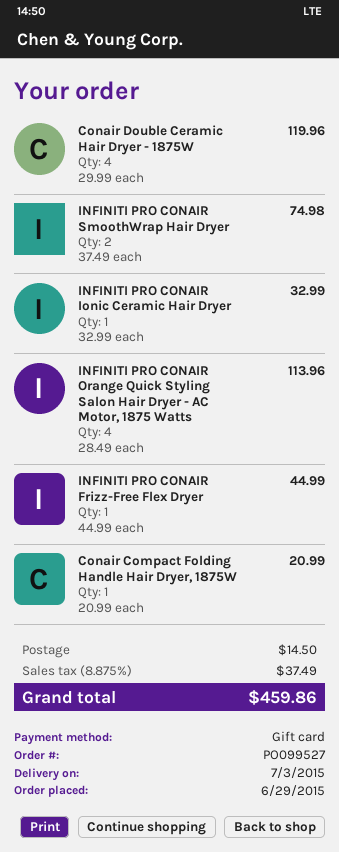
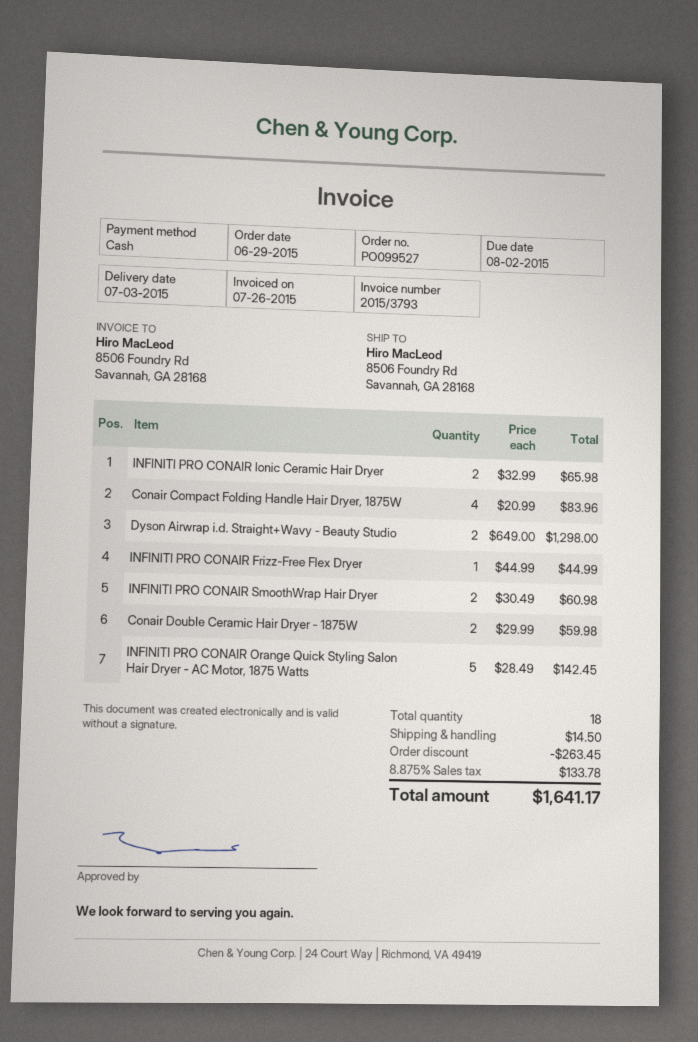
payment method: gift card -> cash
Conair Double Ceramic Hair Dryer - 1875W: 4 x 29.99 = 119.96 -> 2 x 29.99 = 59.98
INFINITI PRO CONAIR SmoothWrap Hair Dryer: 2 x 37.49 = 74.98 -> 2 x 30.49 = 60.98
INFINITI PRO CONAIR Ionic Ceramic Hair Dryer: 1 x 32.99 = 32.99 -> 2 x 32.99 = 65.98
INFINITI PRO CONAIR Orange Quick Styling Salon Hair Dryer - AC Motor, 1875 Watts: 4 x 28.49 = 113.96 -> 5 x 28.49 = 142.45
Conair Compact Folding Handle Hair Dryer, 1875W: 1 x 20.99 = 20.99 -> 4 x 20.99 = 83.96
Dyson Airwrap i.d. Straight+Wavy - Beauty Studio: none -> 2 x 649.00 = 1298.00
discount: none -> 263.45
tax: 8.875% = 37.49 -> 8.875% = 133.78
total: 459.86 -> 1641.17

